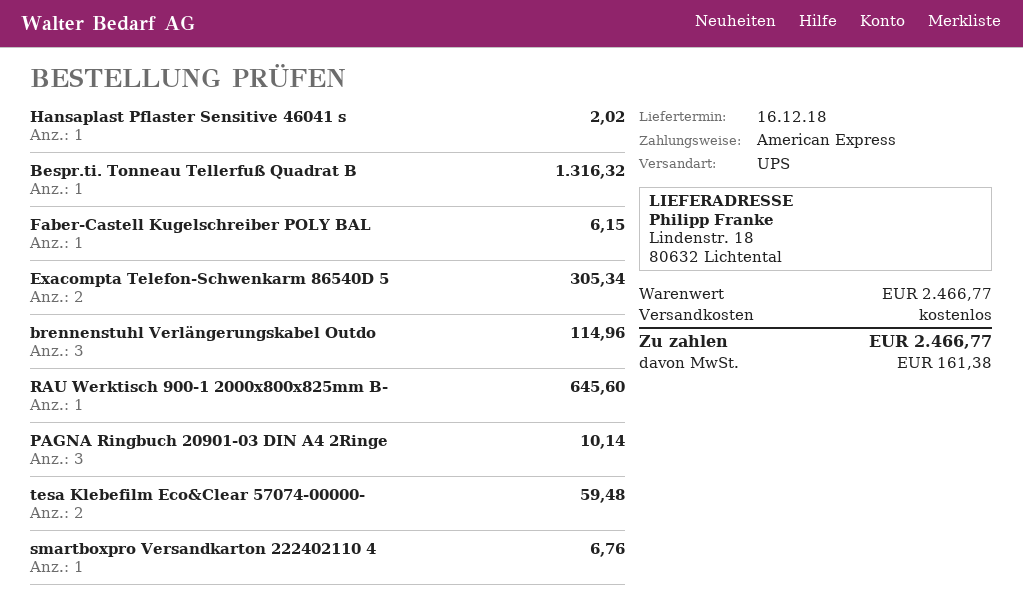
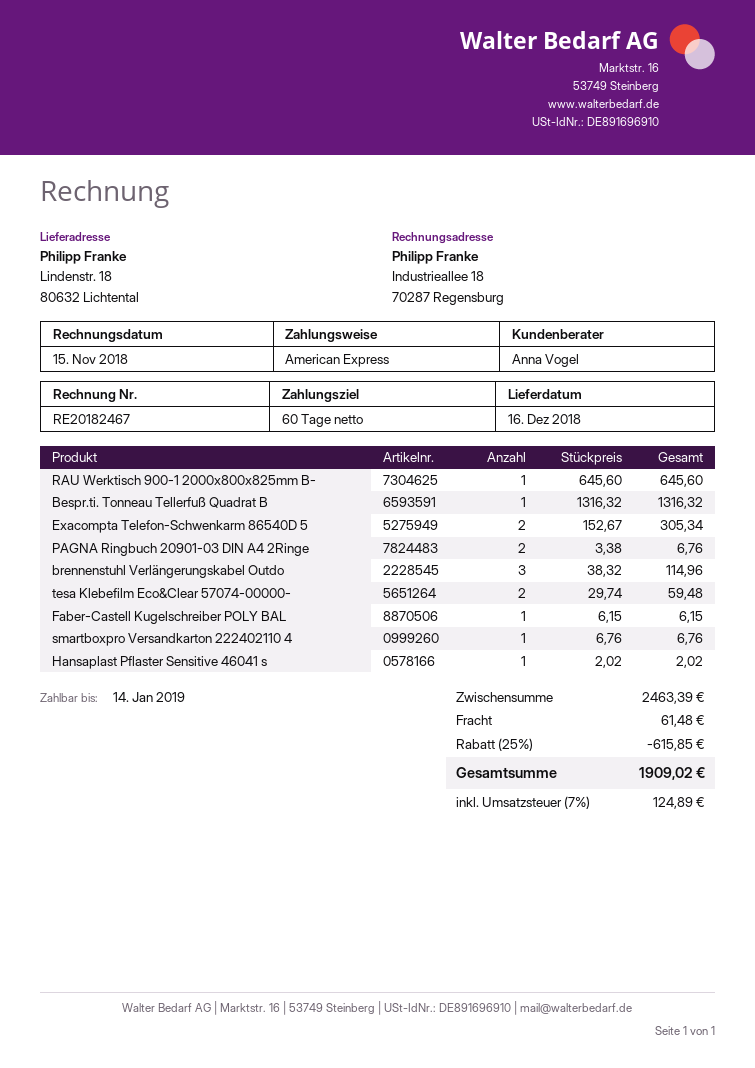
PAGNA Ringbuch 20901-03 DIN A4 2Ringe: 3 for 10.14 -> 2 for 6.76
subtotal: 2466.77 -> 2463.39
discount: none -> 25% = 615.85
shipping: 0.00 -> 61.48
tax: 161.38 -> 124.89
total: 2466.77 -> 1909.02

